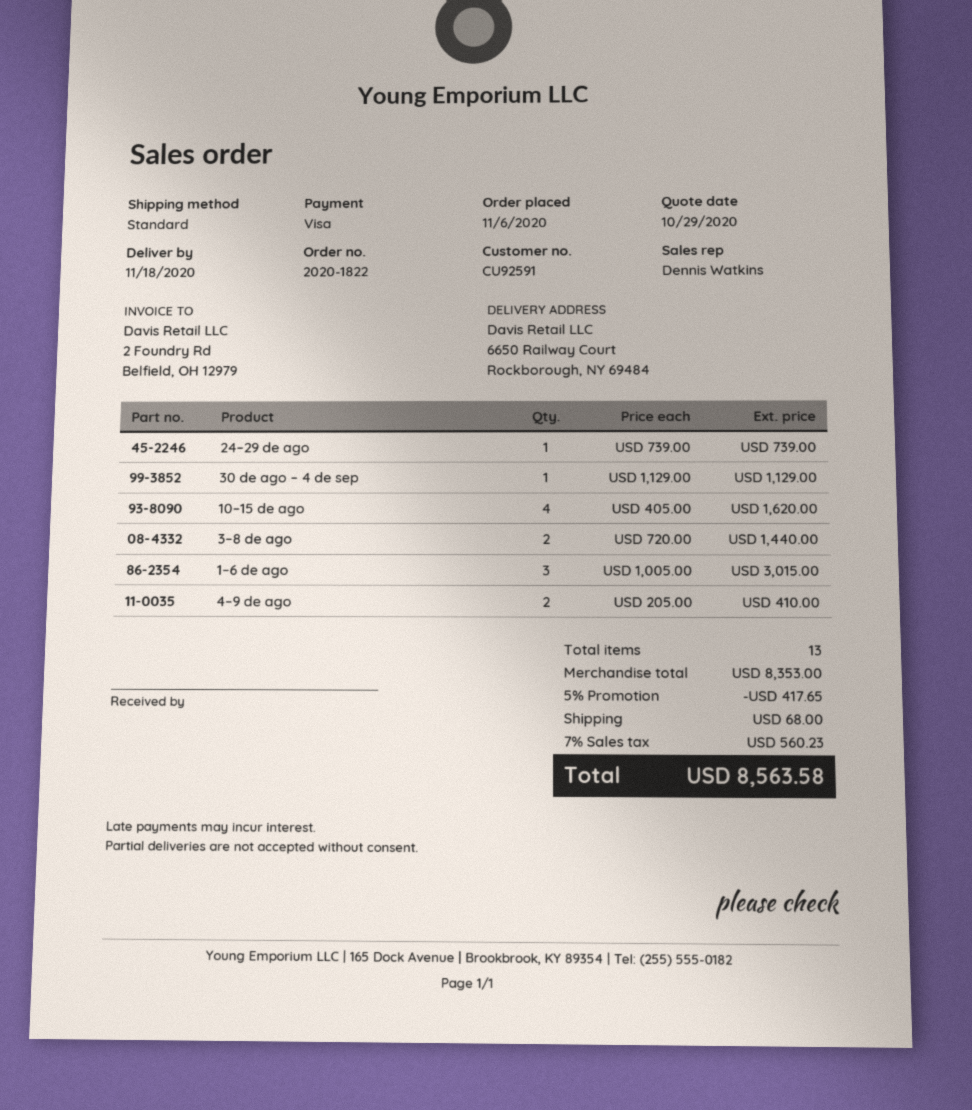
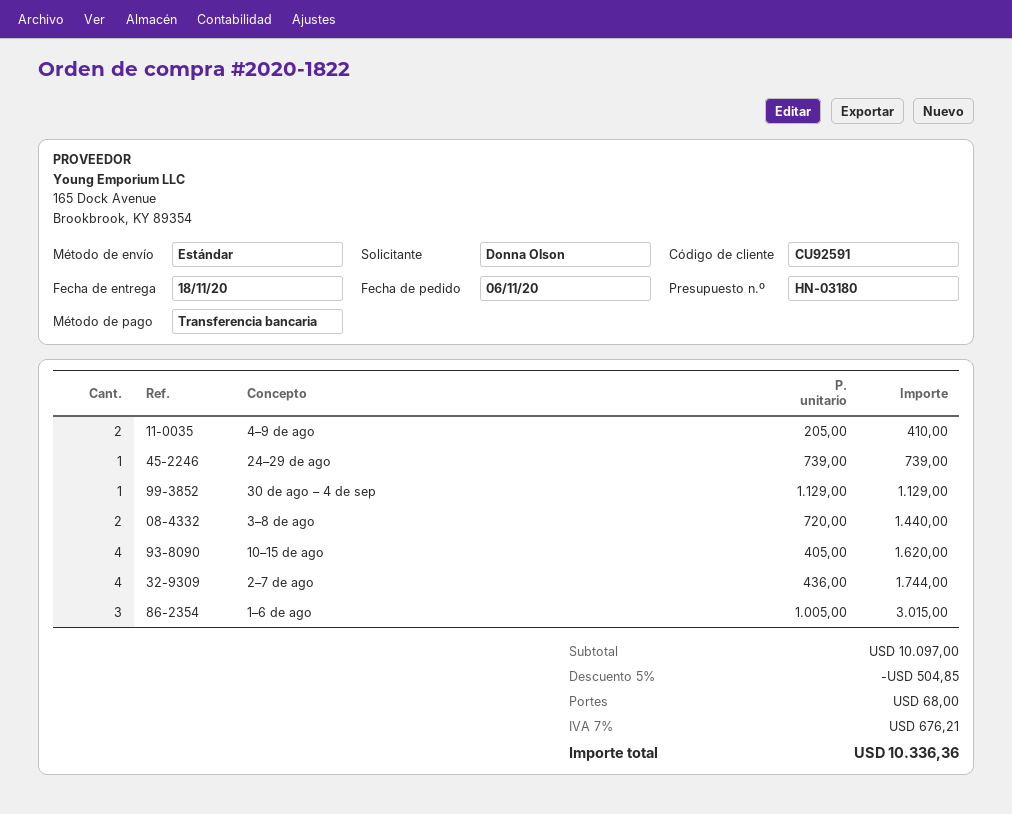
payment method: Visa -> bank transfer
2–7 de ago: none -> 4 x 436.00 = 1744.00
subtotal: 8353.00 -> 10097.00
discount: 5% = 417.65 -> 5% = 504.85
tax: 7% = 560.23 -> 7% = 676.21
total: 8563.58 -> 10336.36

